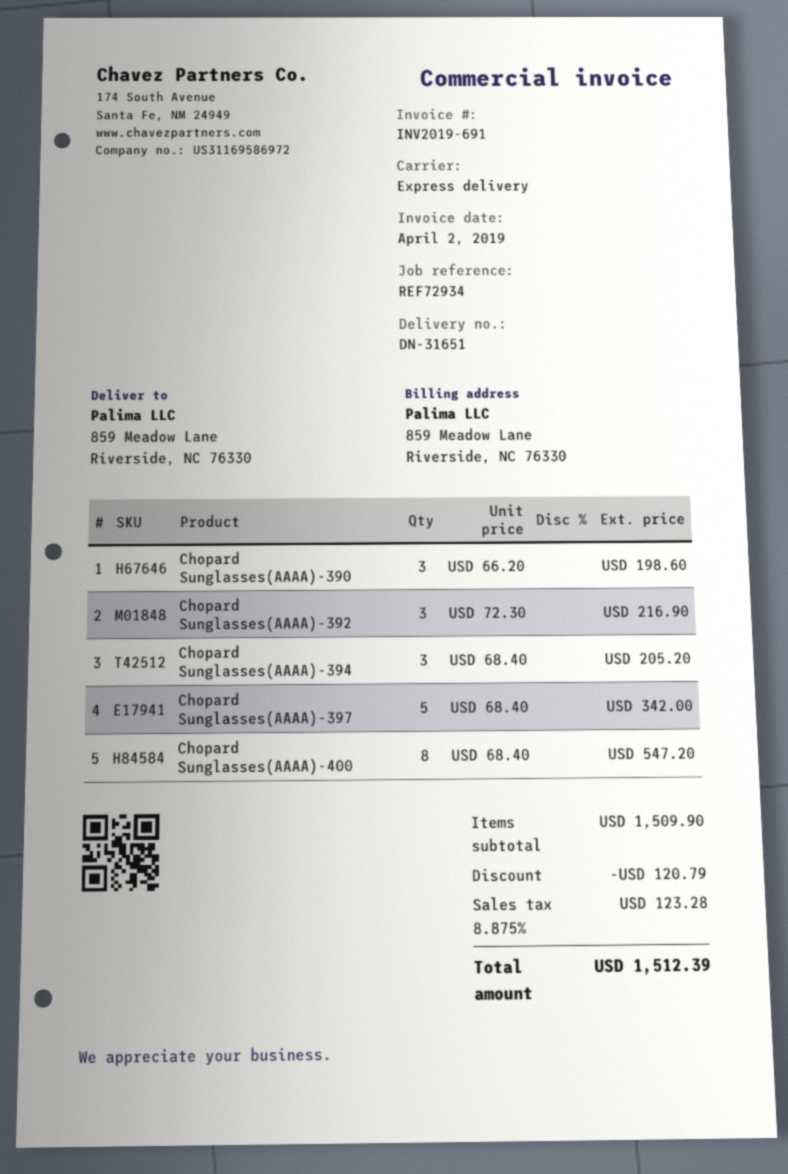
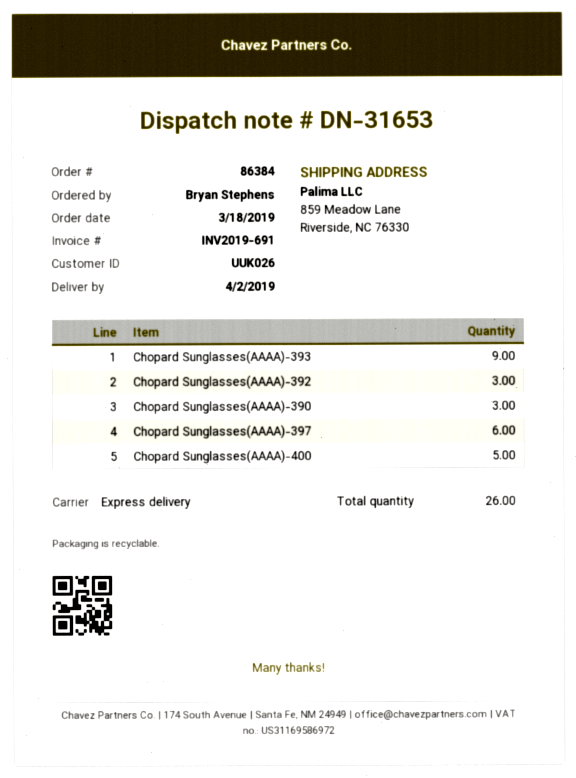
delivery note number: DN-31651 -> DN-31653
Chopard Sunglasses(AAAA)-394: 3 -> none
Chopard Sunglasses(AAAA)-397: 5 -> 6
Chopard Sunglasses(AAAA)-400: 8 -> 5
Chopard Sunglasses(AAAA)-393: none -> 9

